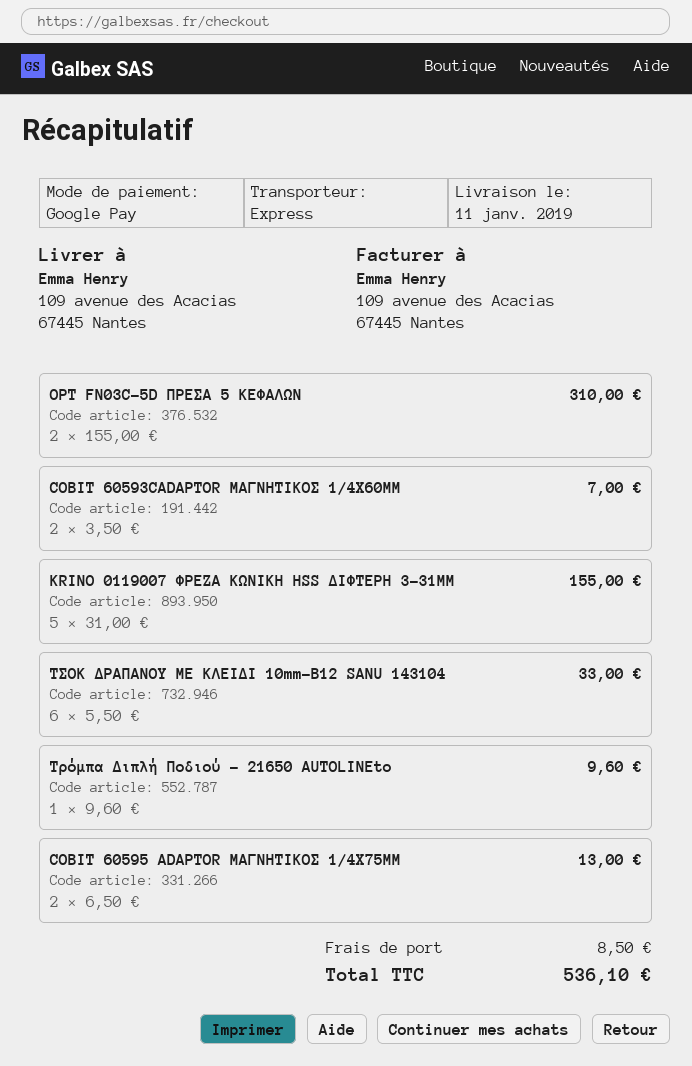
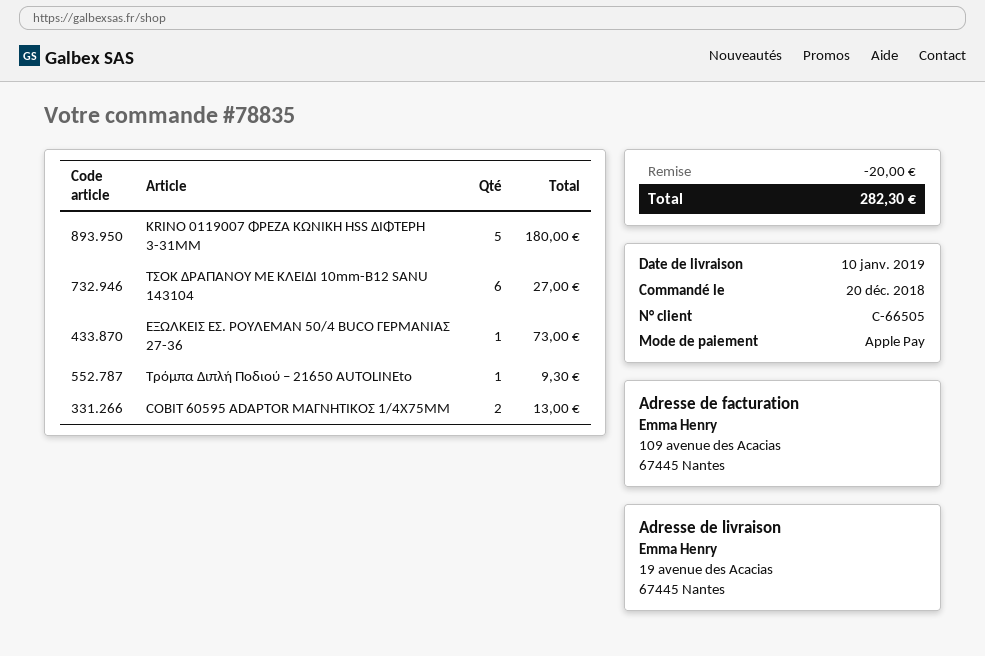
delivery date: 2019-01-11 -> 2019-01-10
payment method: Google Pay -> Apple Pay
ship to: 109 avenue des Acacias, 67445 Nantes -> 19 avenue des Acacias, 67445 Nantes
OPT FN03C-5D ΠΡΕΣΑ 5 ΚΕΦΑΛΩΝ: 2 for 310.00 -> none
COBIT 60593CADAPTOR ΜΑΓΝΗΤΙΚΟΣ 1/4X60MM: 2 for 7.00 -> none
KRINO 0119007 ΦΡΕΖΑ ΚΩΝΙΚΗ HSS ΔΙΦΤΕΡΗ 3-31ΜΜ: 5 for 155.00 -> 5 for 180.00
ΤΣΟΚ ΔΡΑΠΑΝΟΥ ΜΕ ΚΛΕΙΔΙ 10mm-B12 SANU 143104: 6 for 33.00 -> 6 for 27.00
Τρόμπα Διπλή Ποδιού – 21650 AUTOLINEto: 1 for 9.60 -> 1 for 9.30
ΕΞΩΛΚΕΙΣ ΕΣ. ΡΟΥΛΕΜΑΝ 50/4 BUCO ΓΕΡΜΑΝΙΑΣ 27-36: none -> 1 for 73.00
discount: none -> 20.00
shipping: 8.50 -> none
total: 536.10 -> 282.30

